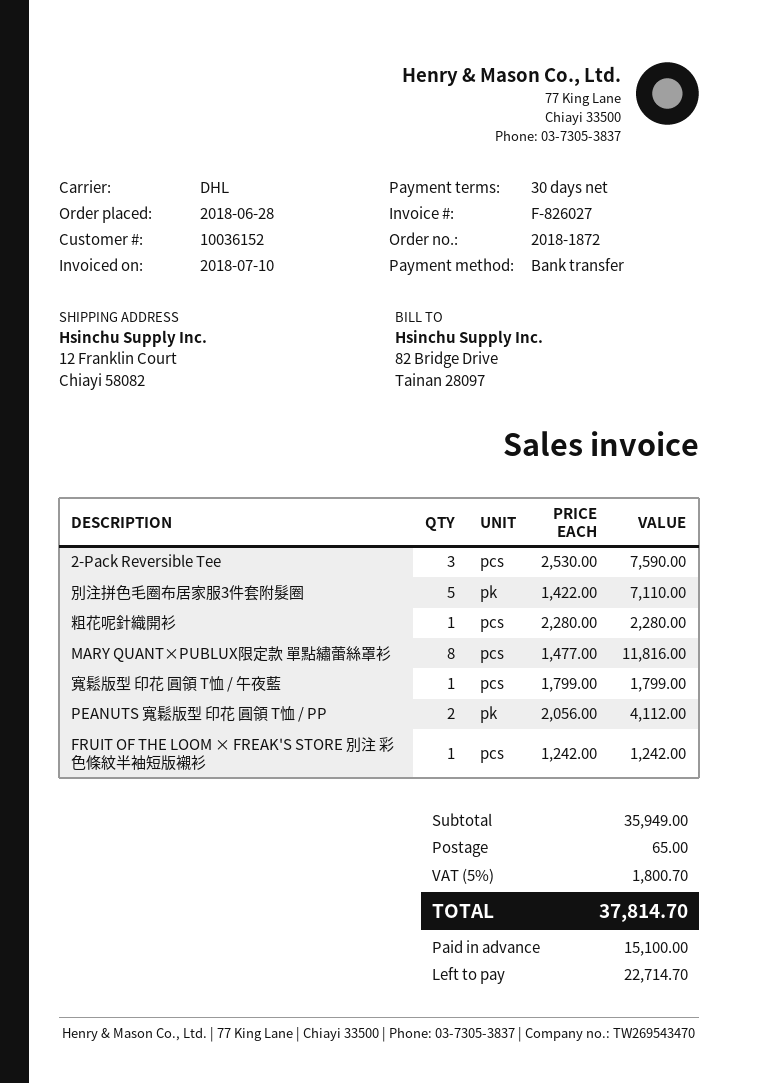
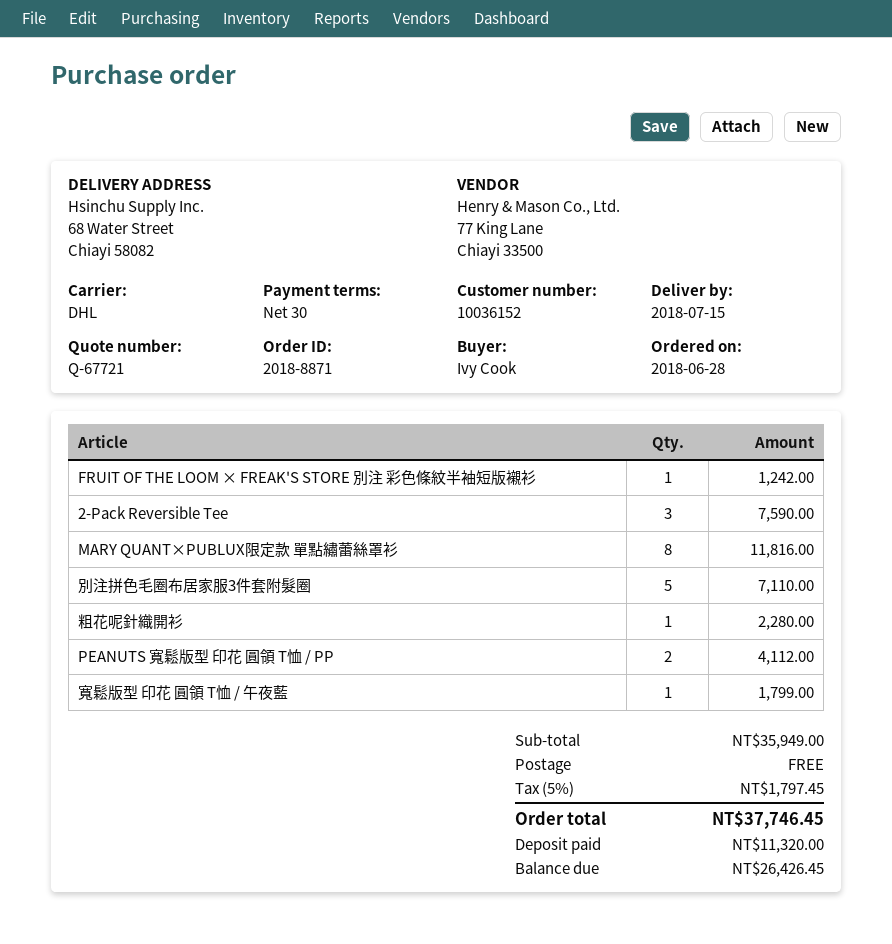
order number: 2018-1872 -> 2018-8871
ship to: 12 Franklin Court, Chiayi 58082 -> 68 Water Street, Chiayi 58082
shipping: 65.00 -> 0.00
tax: 5% = 1800.70 -> 5% = 1797.45
total: 37814.70 -> 37746.45
deposit: 15100.00 -> 11320.00
balance: 22714.70 -> 26426.45

